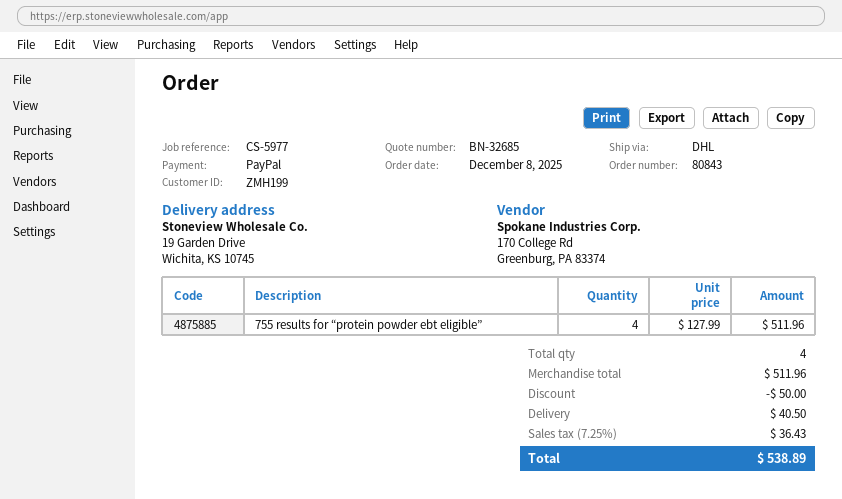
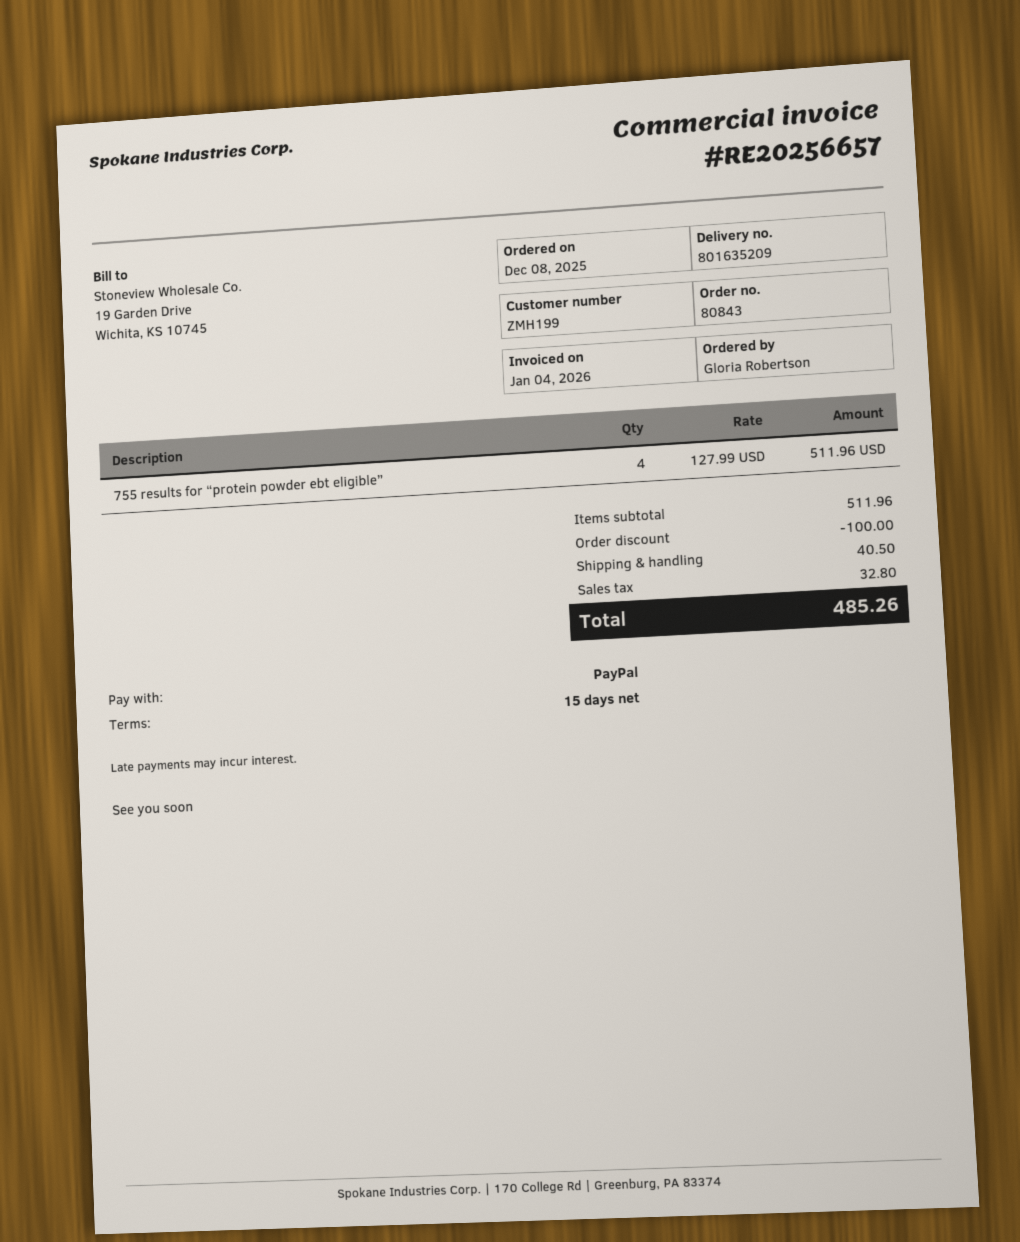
discount: 50.00 -> 100.00
tax: 36.43 -> 32.80
total: 538.89 -> 485.26

